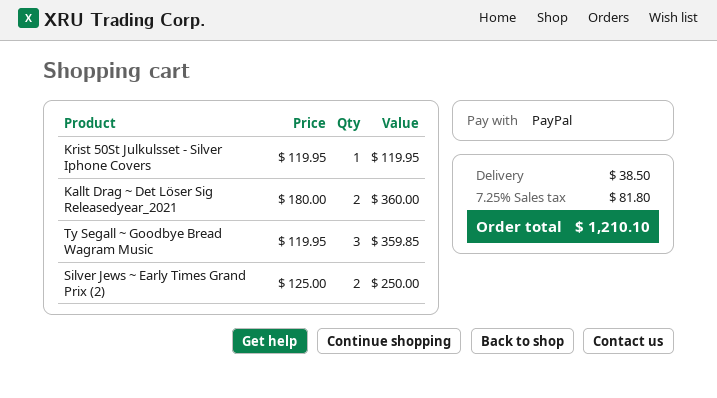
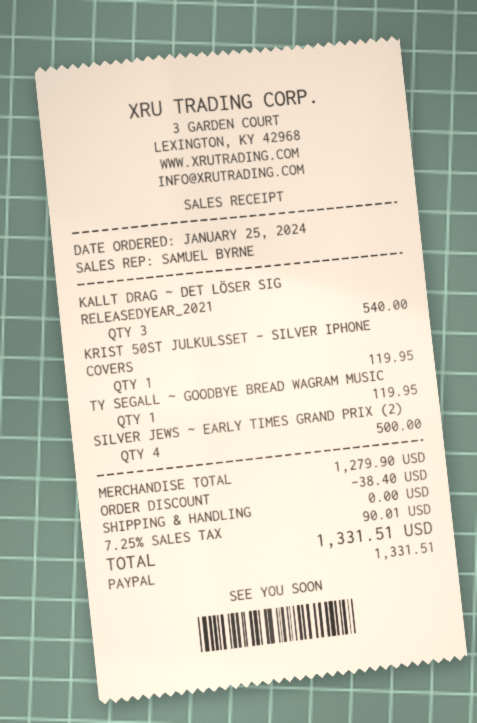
Kallt Drag ~ Det Löser Sig Releasedyear_2021: 2 for 360.00 -> 3 for 540.00
Ty Segall ~ Goodbye Bread Wagram Music: 3 for 359.85 -> 1 for 119.95
Silver Jews ~ Early Times Grand Prix (2): 2 for 250.00 -> 4 for 500.00
discount: none -> 38.40
shipping: 38.50 -> 0.00
tax: 7.25% = 81.80 -> 7.25% = 90.01
total: 1210.10 -> 1331.51

